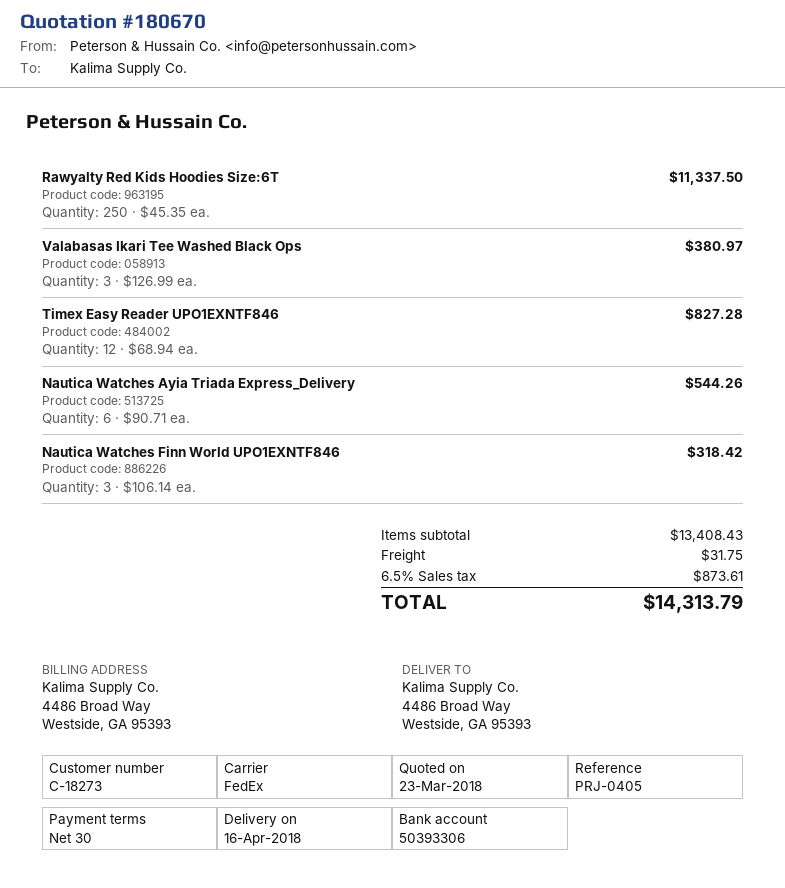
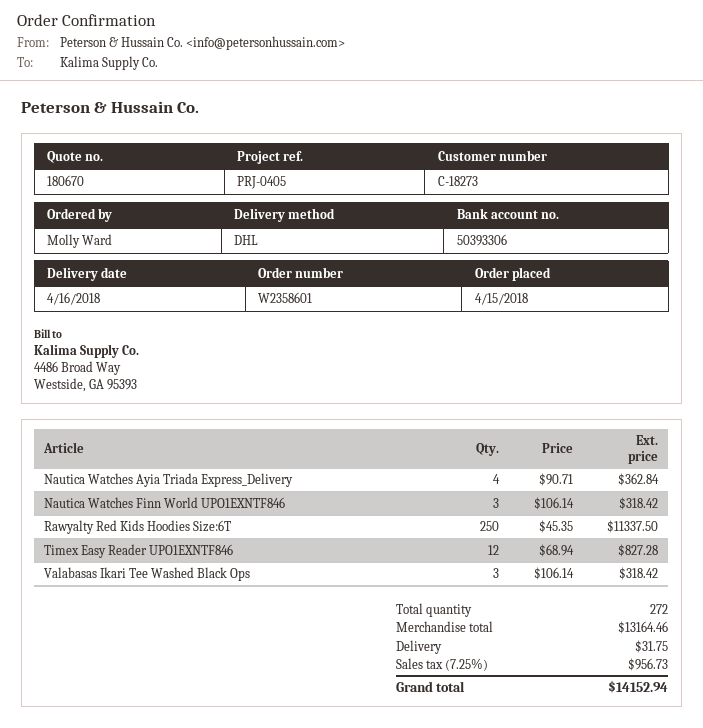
shipping method: FedEx -> DHL
Valabasas Ikari Tee Washed Black Ops: 3 x 126.99 = 380.97 -> 3 x 106.14 = 318.42
Nautica Watches Ayia Triada Express_Delivery: 6 x 90.71 = 544.26 -> 4 x 90.71 = 362.84
subtotal: 13408.43 -> 13164.46
tax: 6.5% = 873.61 -> 7.25% = 956.73
total: 14313.79 -> 14152.94

